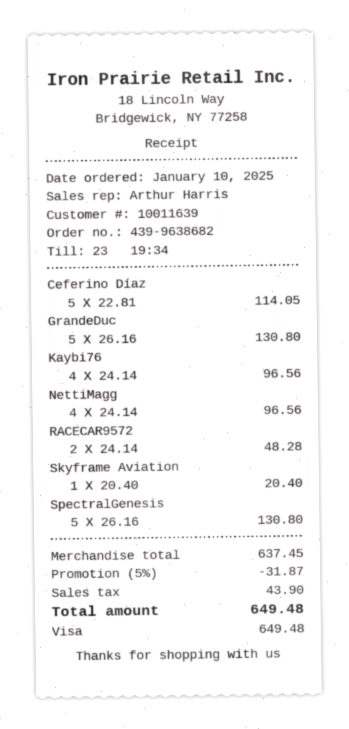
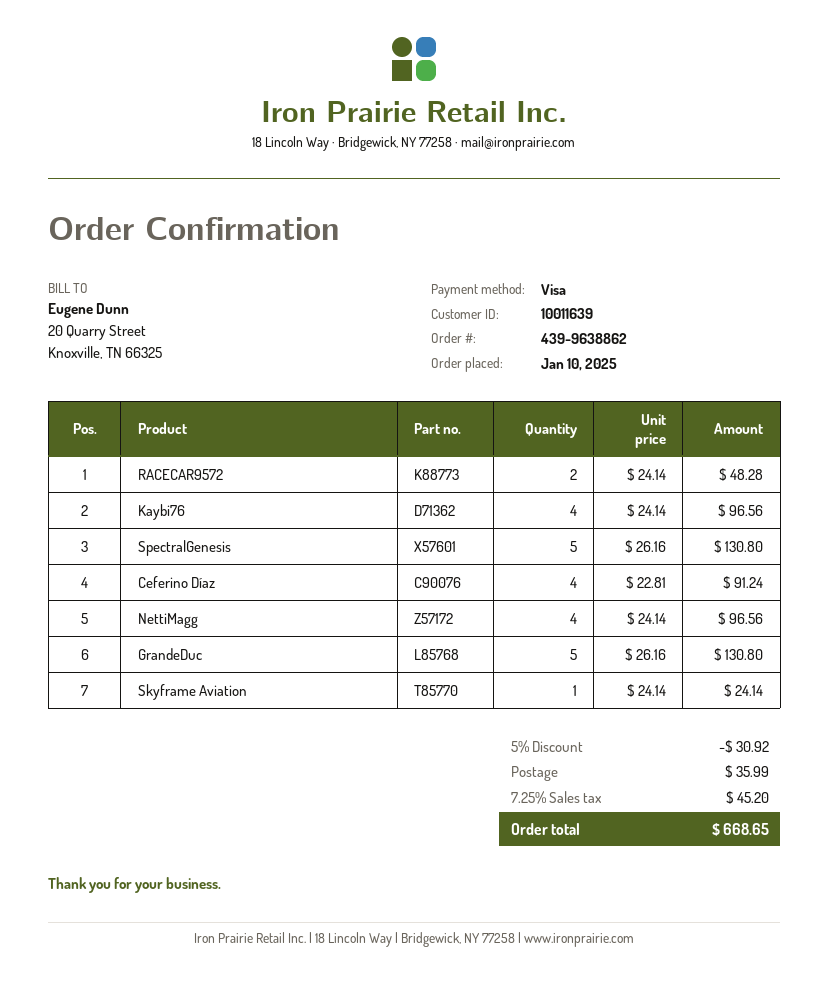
order number: 439-9638682 -> 439-9638862
Ceferino Díaz: 5 x 22.81 = 114.05 -> 4 x 22.81 = 91.24
Skyframe Aviation: 1 x 20.40 = 20.40 -> 1 x 24.14 = 24.14
discount: 5% = 31.87 -> 5% = 30.92
shipping: none -> 35.99
tax: 43.90 -> 45.20
total: 649.48 -> 668.65

